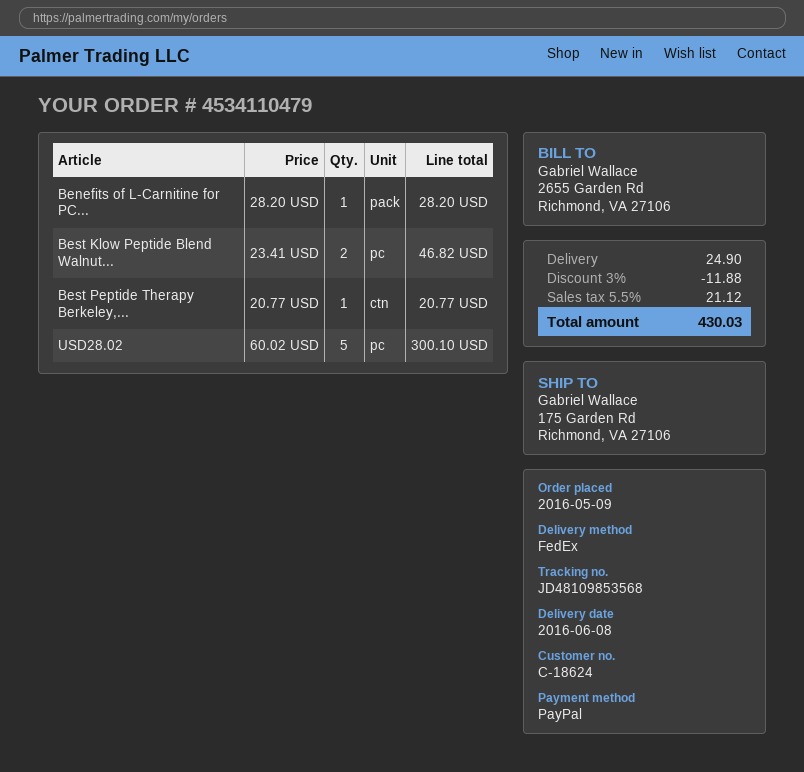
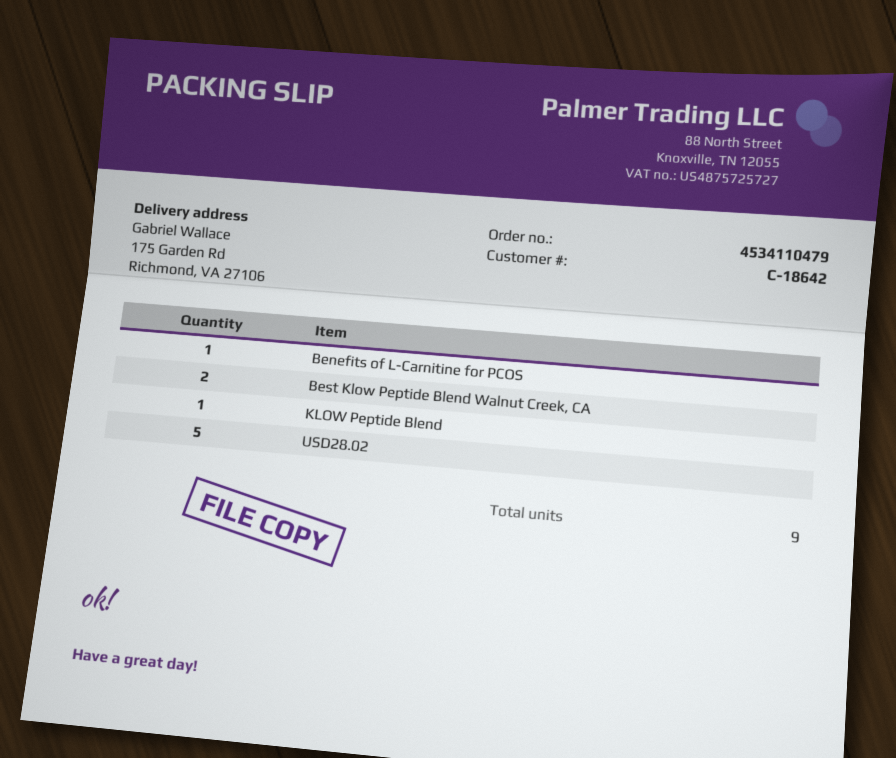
customer number: C-18624 -> C-18642
Best Peptide Therapy Berkeley,...: 1 -> none
KLOW Peptide Blend: none -> 1

